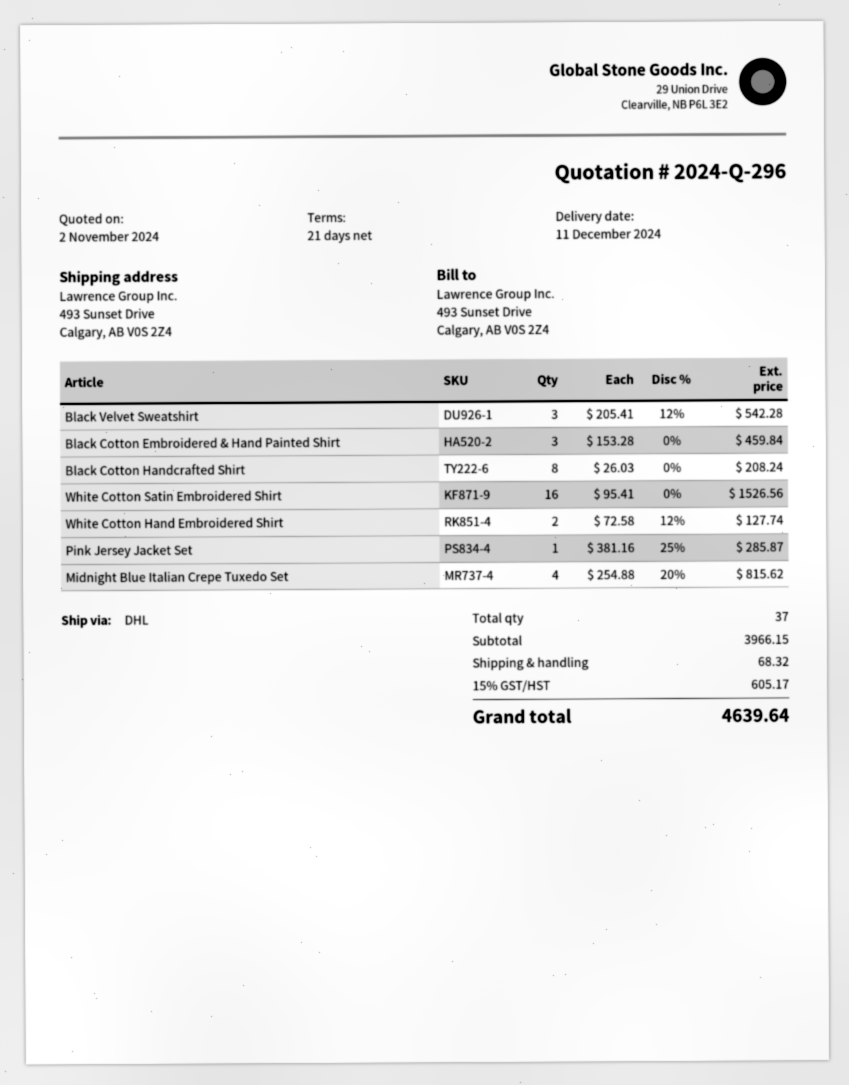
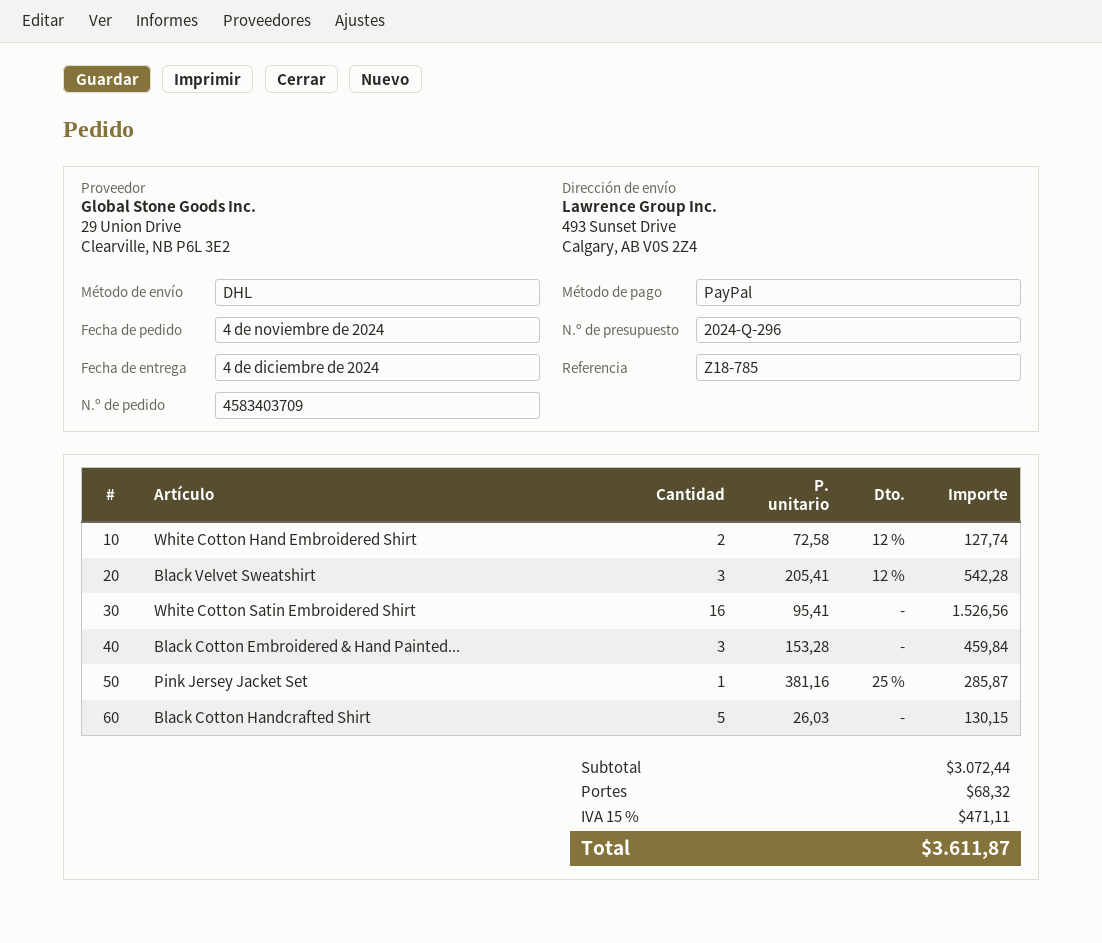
delivery date: 2024-12-11 -> 2024-12-04
Black Cotton Handcrafted Shirt: 8 x 26.03 = 208.24 -> 5 x 26.03 = 130.15
Midnight Blue Italian Crepe Tuxedo Set: 4 x 254.88 - 20% = 815.62 -> none
subtotal: 3966.15 -> 3072.44
tax: 15% = 605.17 -> 15% = 471.11
total: 4639.64 -> 3611.87

